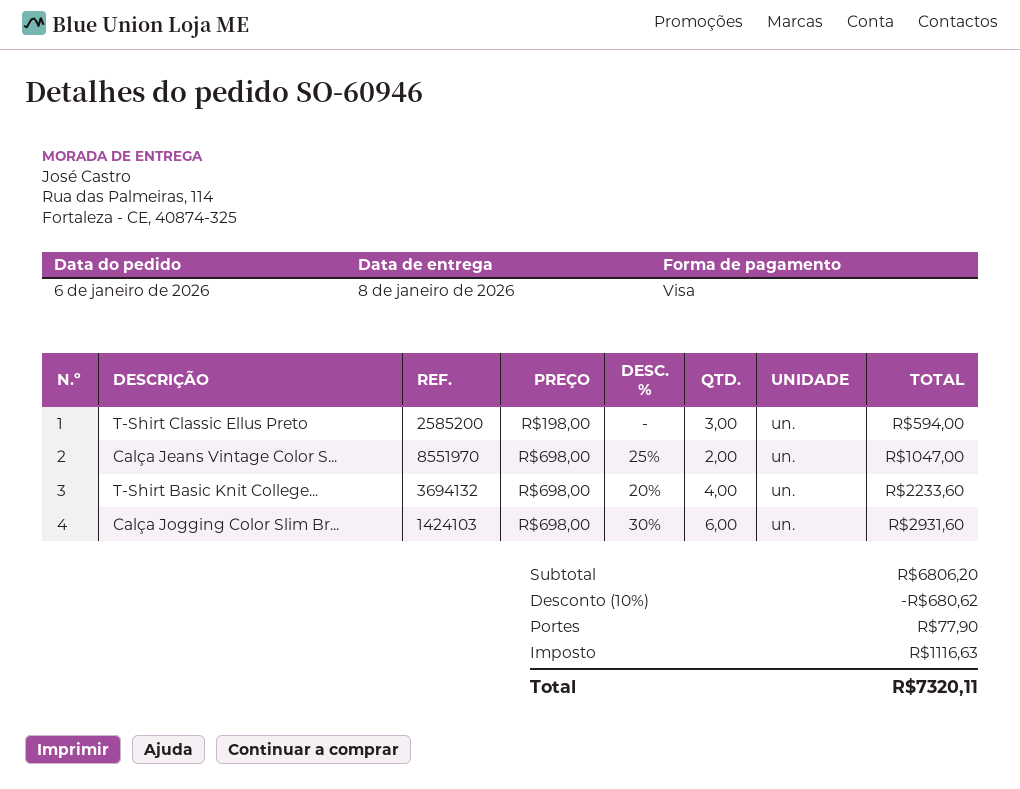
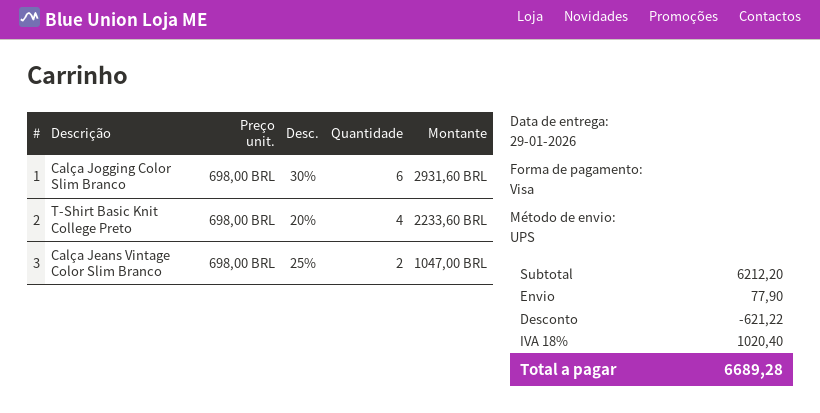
delivery date: 2026-01-08 -> 2026-01-29
T-Shirt Classic Ellus Preto: 3 x 198.00 = 594.00 -> none
subtotal: 6806.20 -> 6212.20
discount: 680.62 -> 621.22
tax: 1116.63 -> 1020.40
total: 7320.11 -> 6689.28

